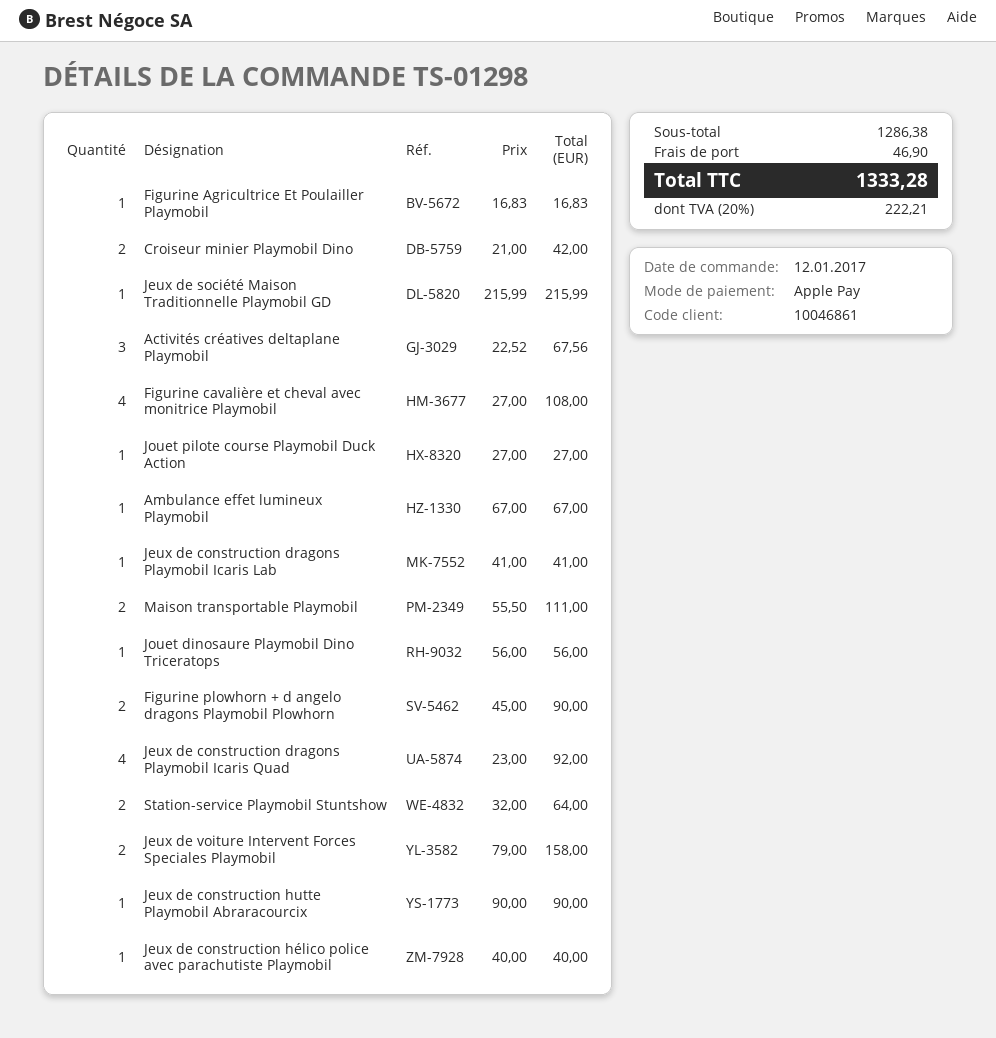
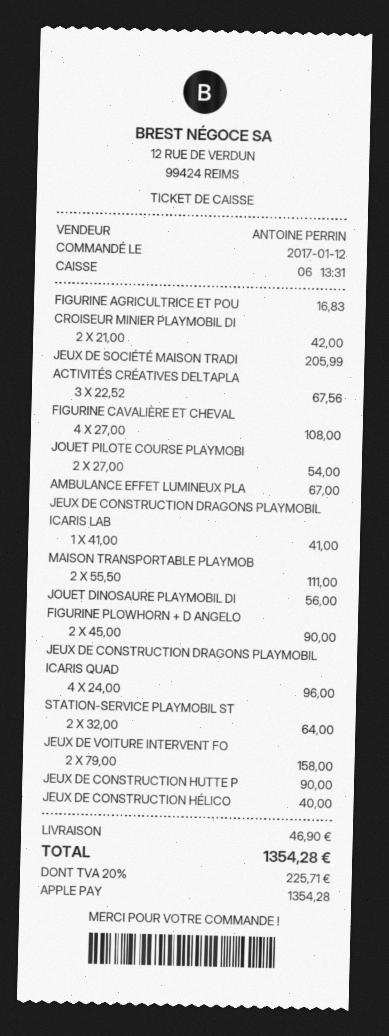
Jeux de société Maison Traditionnelle Playmobil GD: 1 x 215.99 = 215.99 -> 1 x 205.99 = 205.99
Jouet pilote course Playmobil Duck Action: 1 x 27.00 = 27.00 -> 2 x 27.00 = 54.00
Jeux de construction dragons Playmobil Icaris Quad: 4 x 23.00 = 92.00 -> 4 x 24.00 = 96.00
tax: 20% = 222.21 -> 20% = 225.71
total: 1333.28 -> 1354.28

